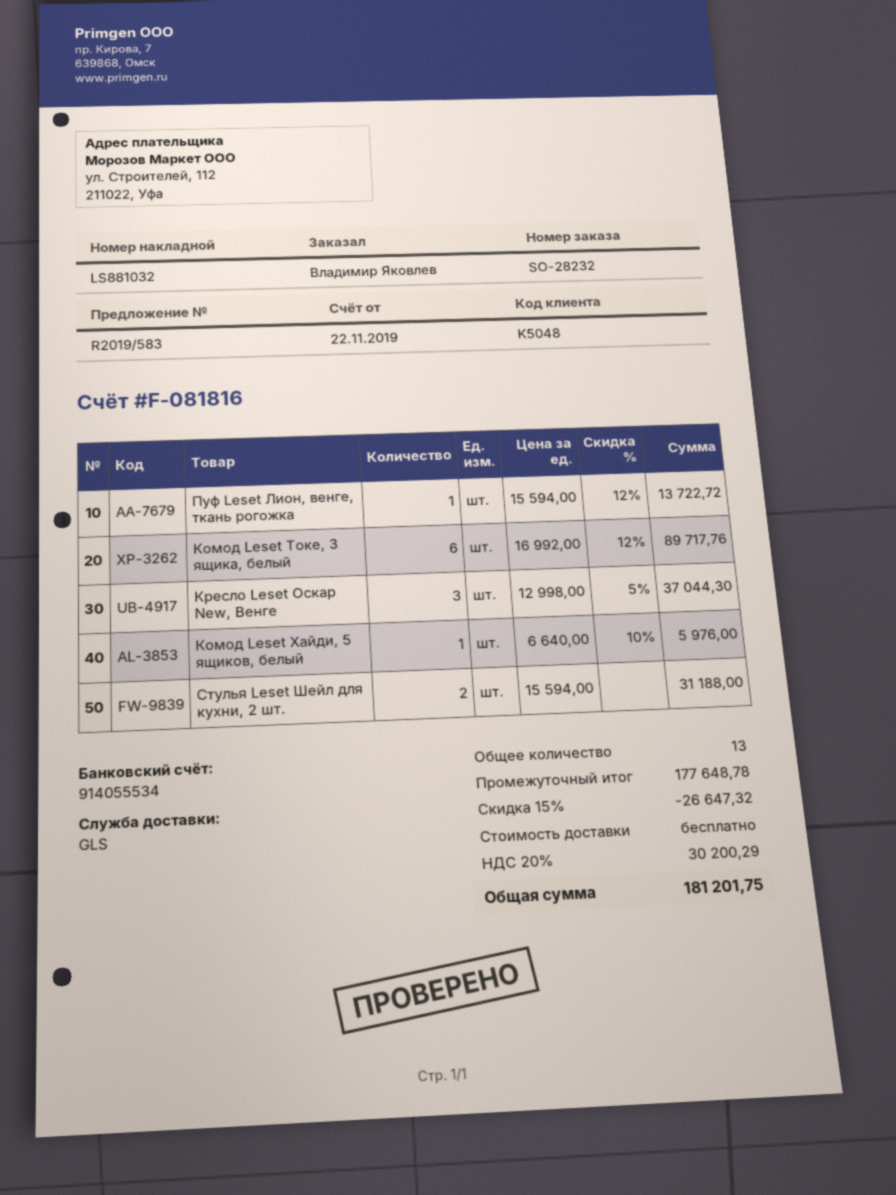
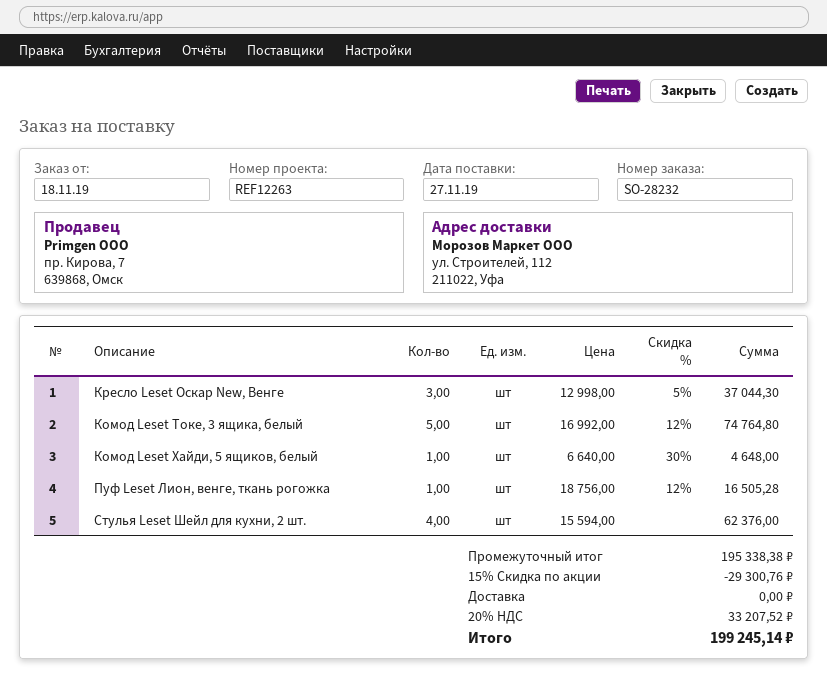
Пуф Leset Лион, венге, ткань рогожка: 1 x 15594.00 - 12% = 13722.72 -> 1 x 18756.00 - 12% = 16505.28
Комод Leset Токе, 3 ящика, белый: 6 x 16992.00 - 12% = 89717.76 -> 5 x 16992.00 - 12% = 74764.80
Комод Leset Хайди, 5 ящиков, белый: 1 x 6640.00 - 10% = 5976.00 -> 1 x 6640.00 - 30% = 4648.00
Стулья Leset Шейл для кухни, 2 шт.: 2 x 15594.00 = 31188.00 -> 4 x 15594.00 = 62376.00
subtotal: 177648.78 -> 195338.38
discount: 15% = 26647.32 -> 15% = 29300.76
tax: 20% = 30200.29 -> 20% = 33207.52
total: 181201.75 -> 199245.14

